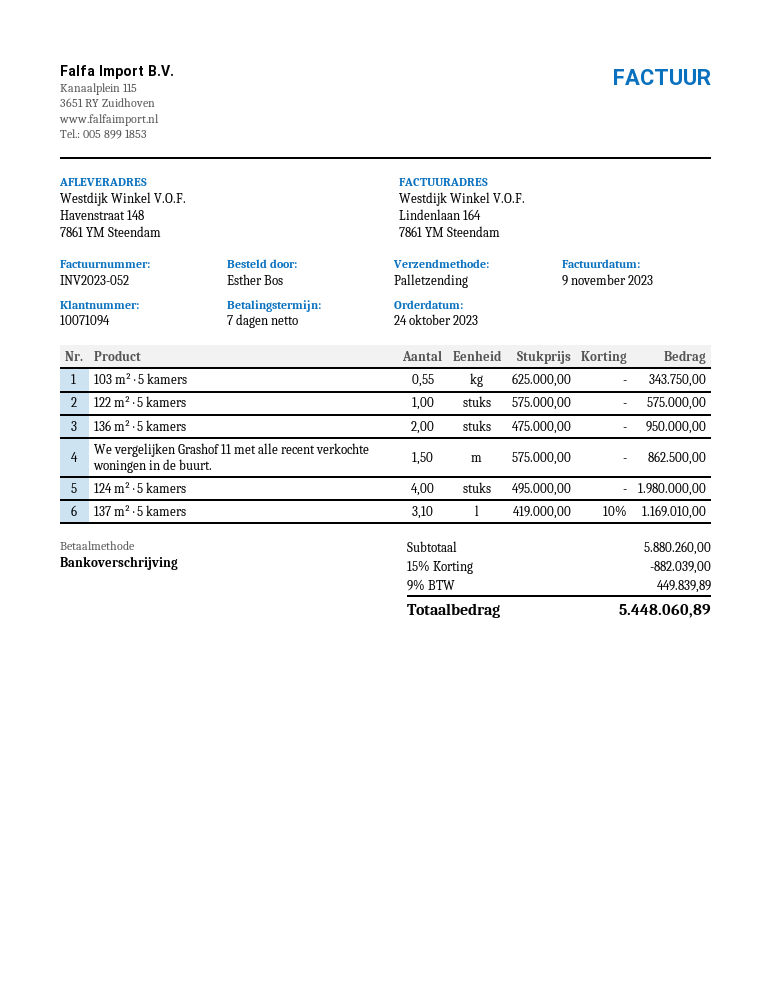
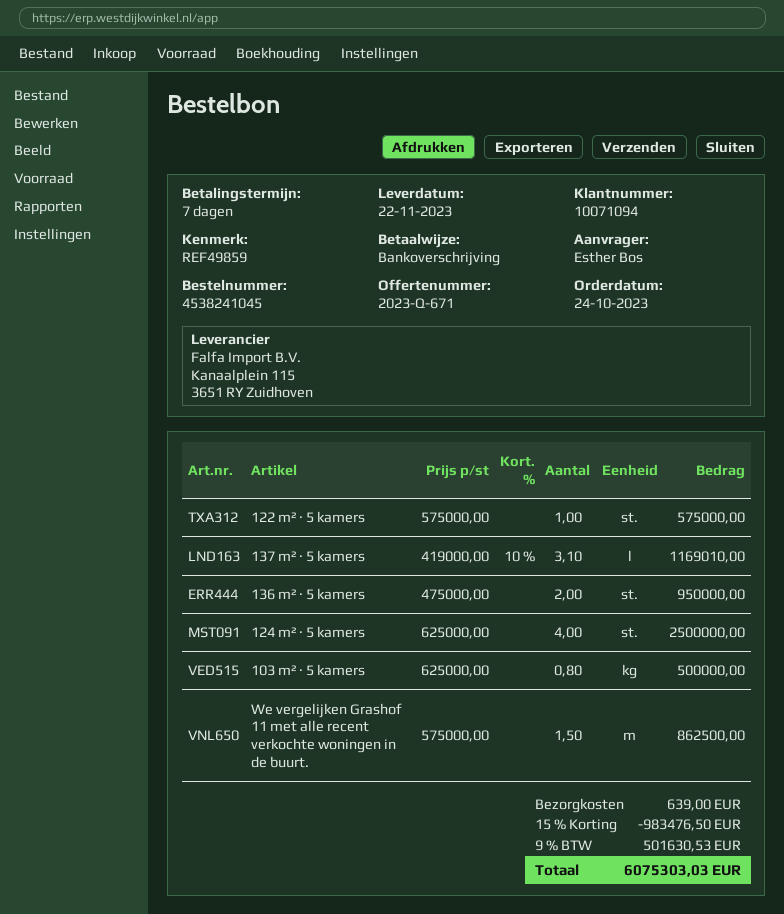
103 m² · 5 kamers: 0.55 x 625000.00 = 343750.00 -> 0.8 x 625000.00 = 500000.00
124 m² · 5 kamers: 4 x 495000.00 = 1980000.00 -> 4 x 625000.00 = 2500000.00
discount: 15% = 882039.00 -> 15% = 983476.50
shipping: none -> 639.00
tax: 9% = 449839.89 -> 9% = 501630.53
total: 5448060.89 -> 6075303.03

